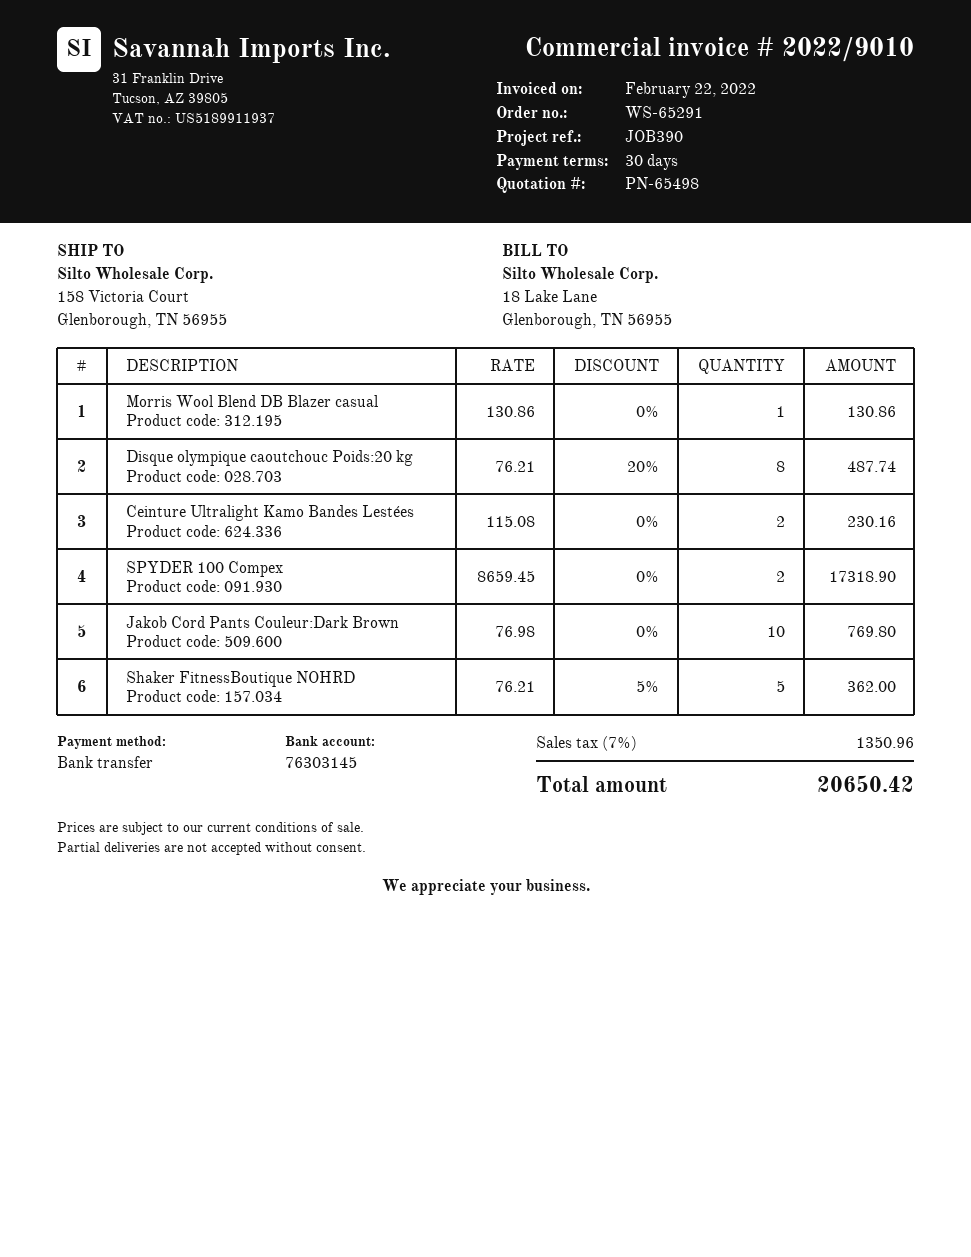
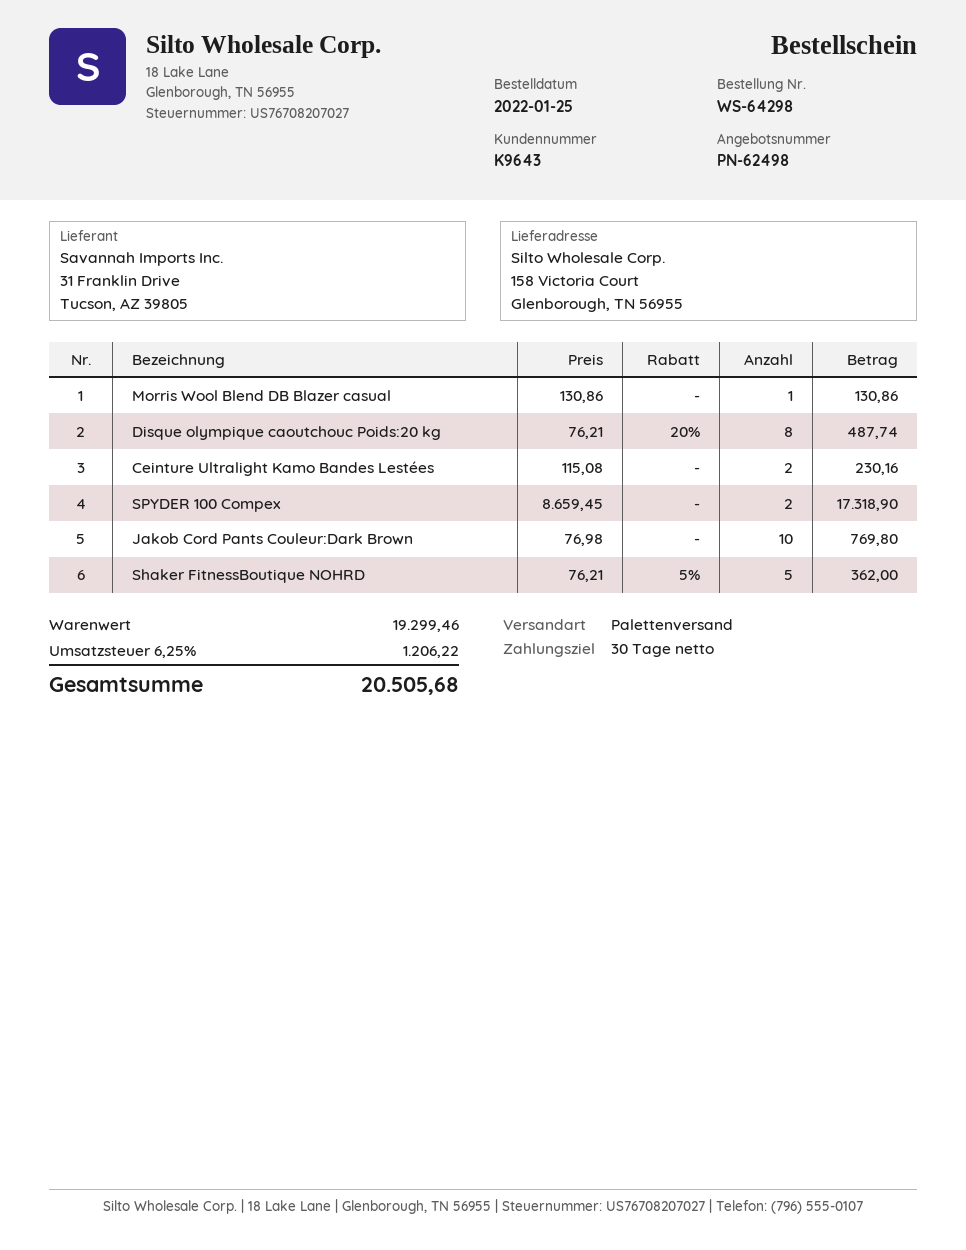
quote number: PN-65498 -> PN-62498
order number: WS-65291 -> WS-64298
tax: 7% = 1350.96 -> 6.25% = 1206.22
total: 20650.42 -> 20505.68

